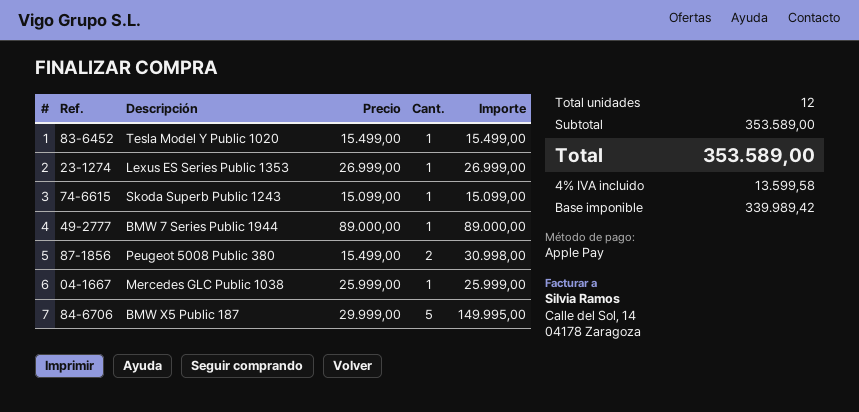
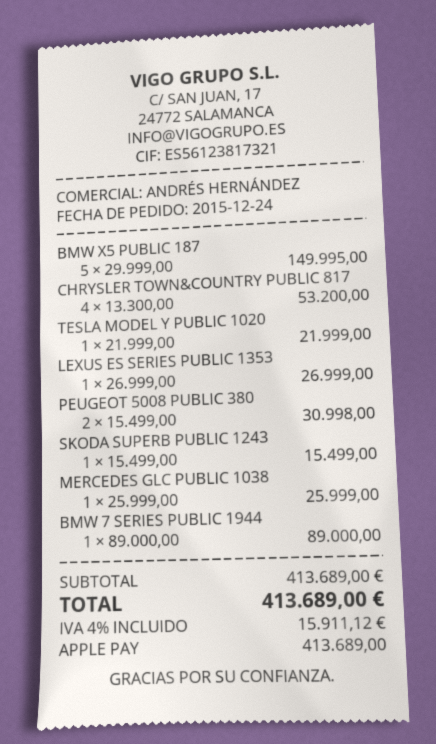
Tesla Model Y Public 1020: 1 x 15499.00 = 15499.00 -> 1 x 21999.00 = 21999.00
Skoda Superb Public 1243: 1 x 15099.00 = 15099.00 -> 1 x 15499.00 = 15499.00
CHRYSLER TOWN&COUNTRY PUBLIC 817: none -> 4 x 13300.00 = 53200.00
subtotal: 353589.00 -> 413689.00
tax: 4% = 13599.58 -> 4% = 15911.12
total: 353589.00 -> 413689.00

